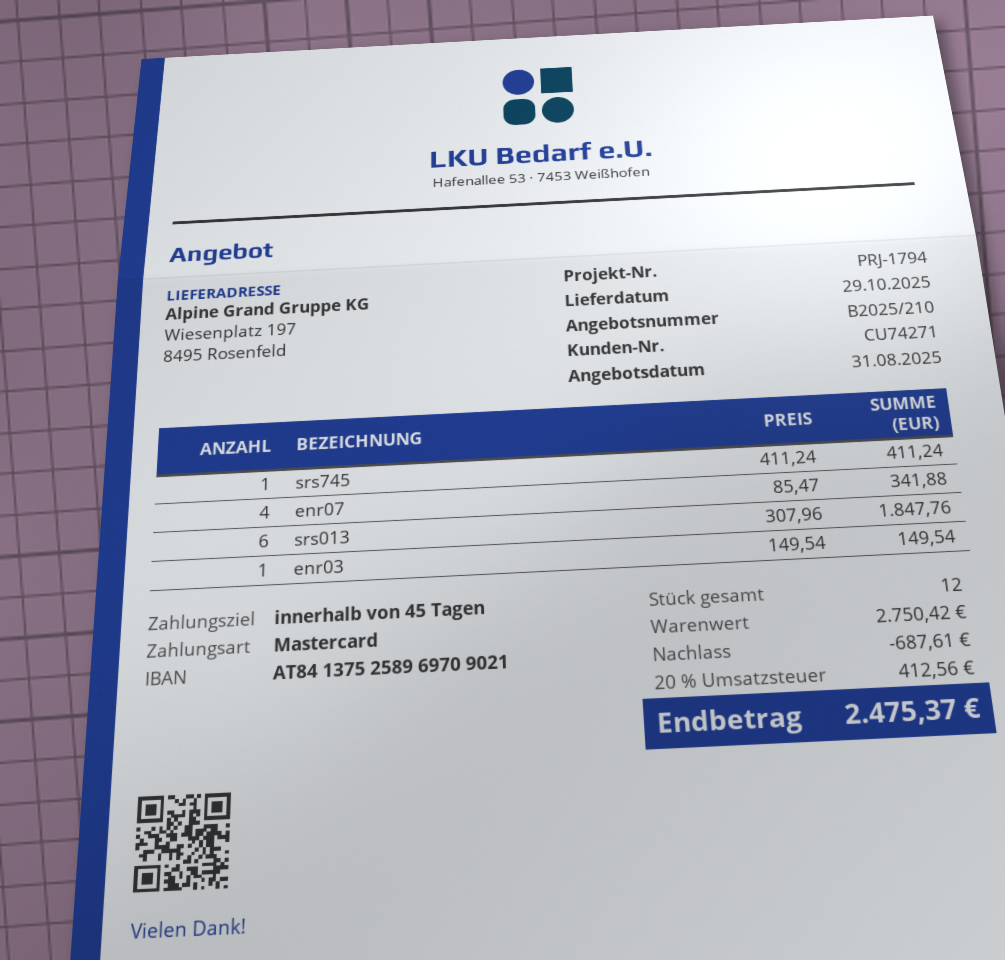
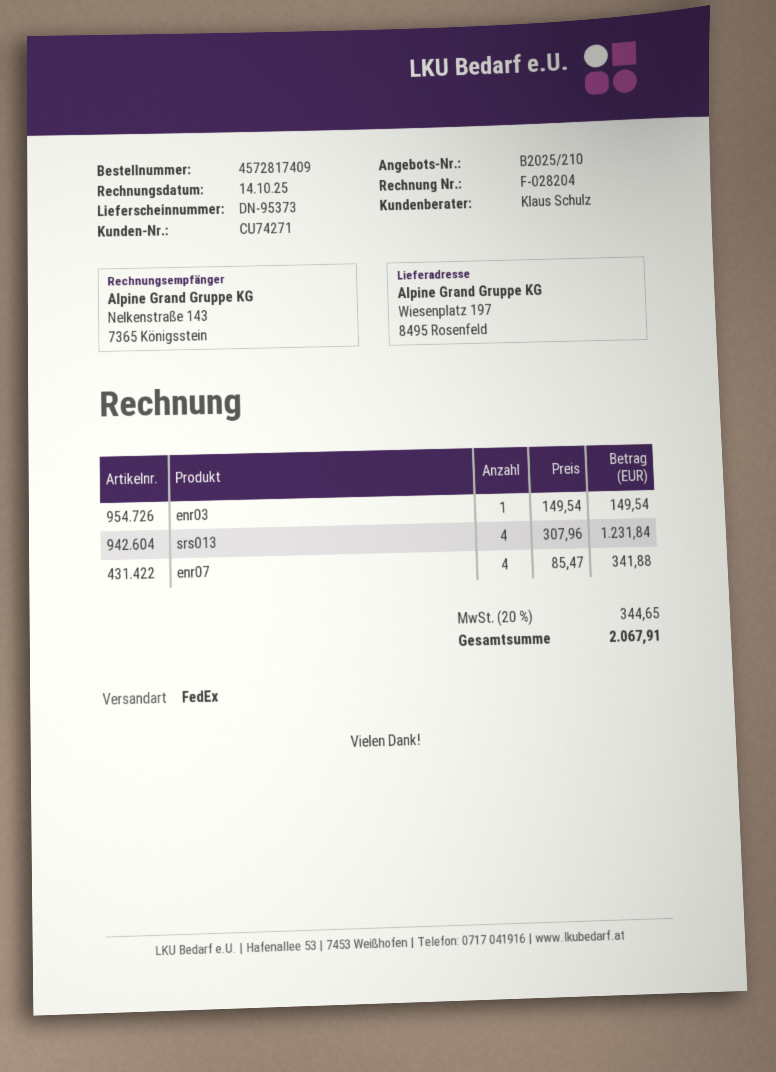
srs745: 1 x 411.24 = 411.24 -> none
srs013: 6 x 307.96 = 1847.76 -> 4 x 307.96 = 1231.84
discount: 687.61 -> none
tax: 20% = 412.56 -> 20% = 344.65
total: 2475.37 -> 2067.91

